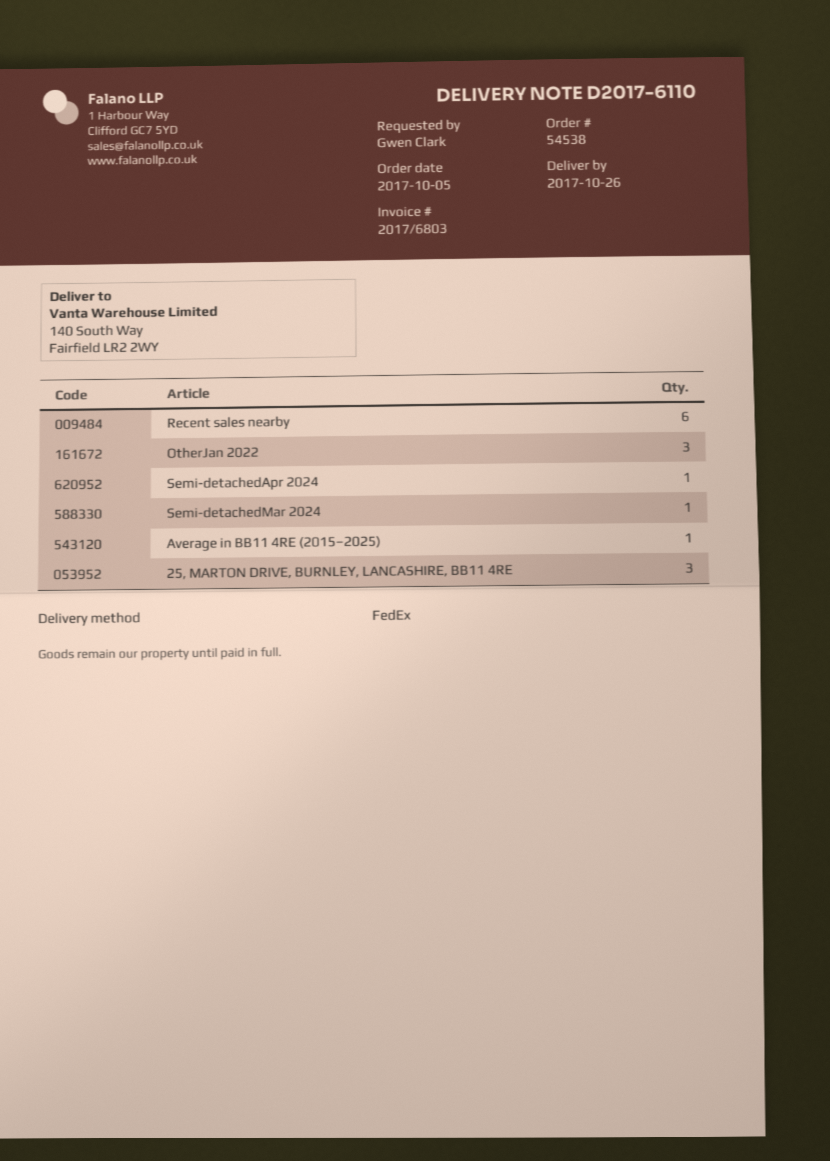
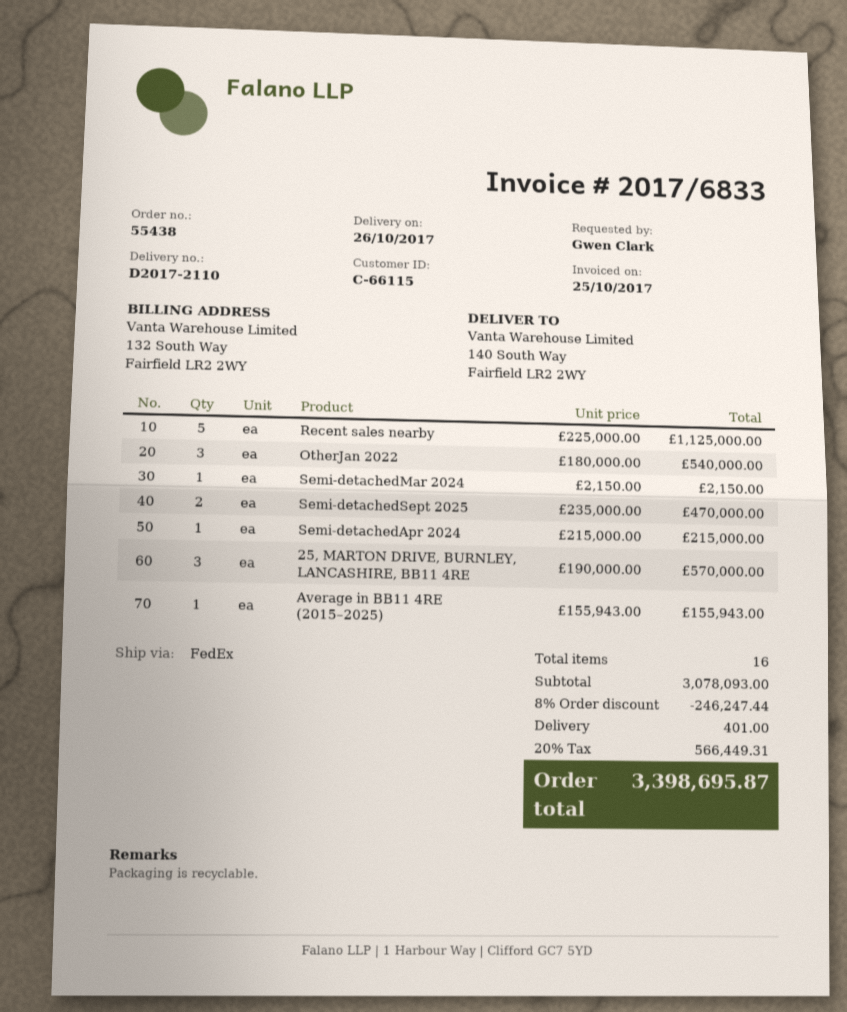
order number: 54538 -> 55438
delivery note number: D2017-6110 -> D2017-2110
invoice number: 2017/6803 -> 2017/6833
Recent sales nearby: 6 -> 5
Semi-detachedSept 2025: none -> 2

